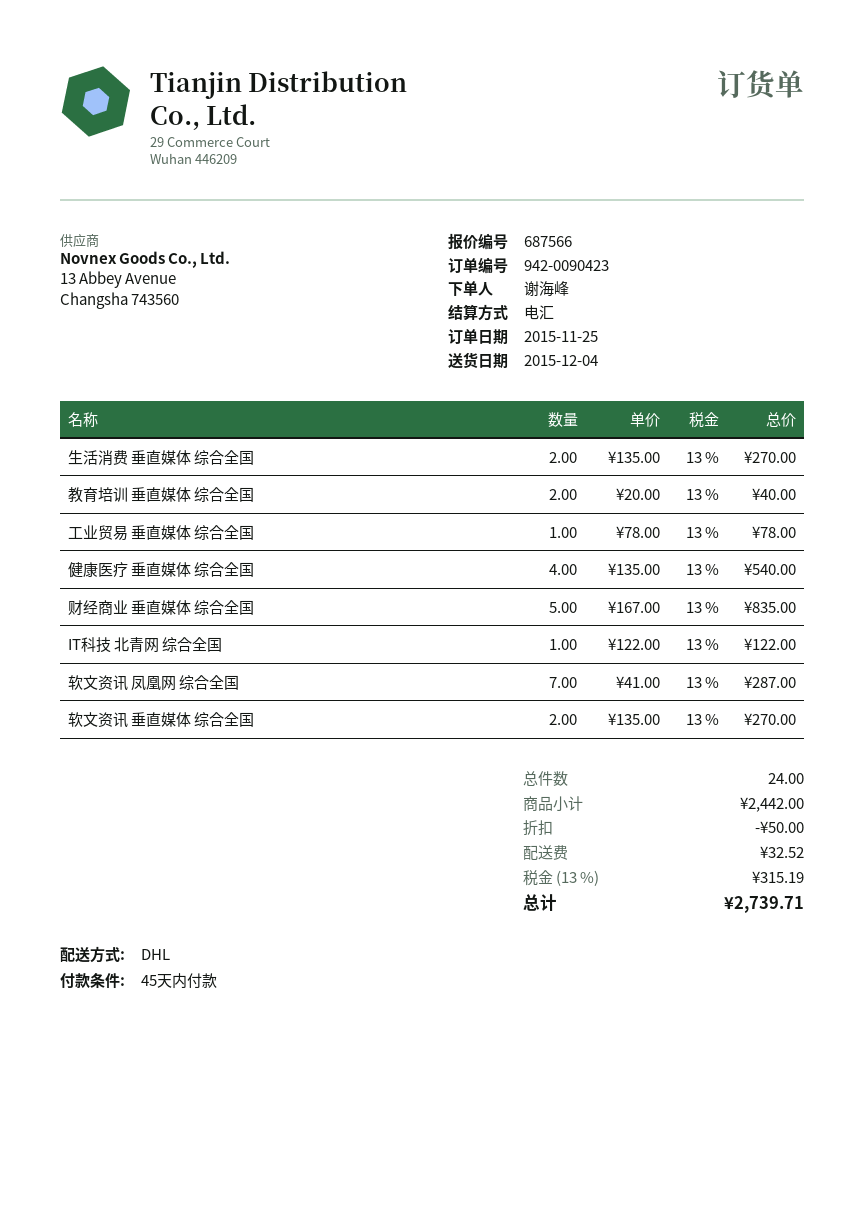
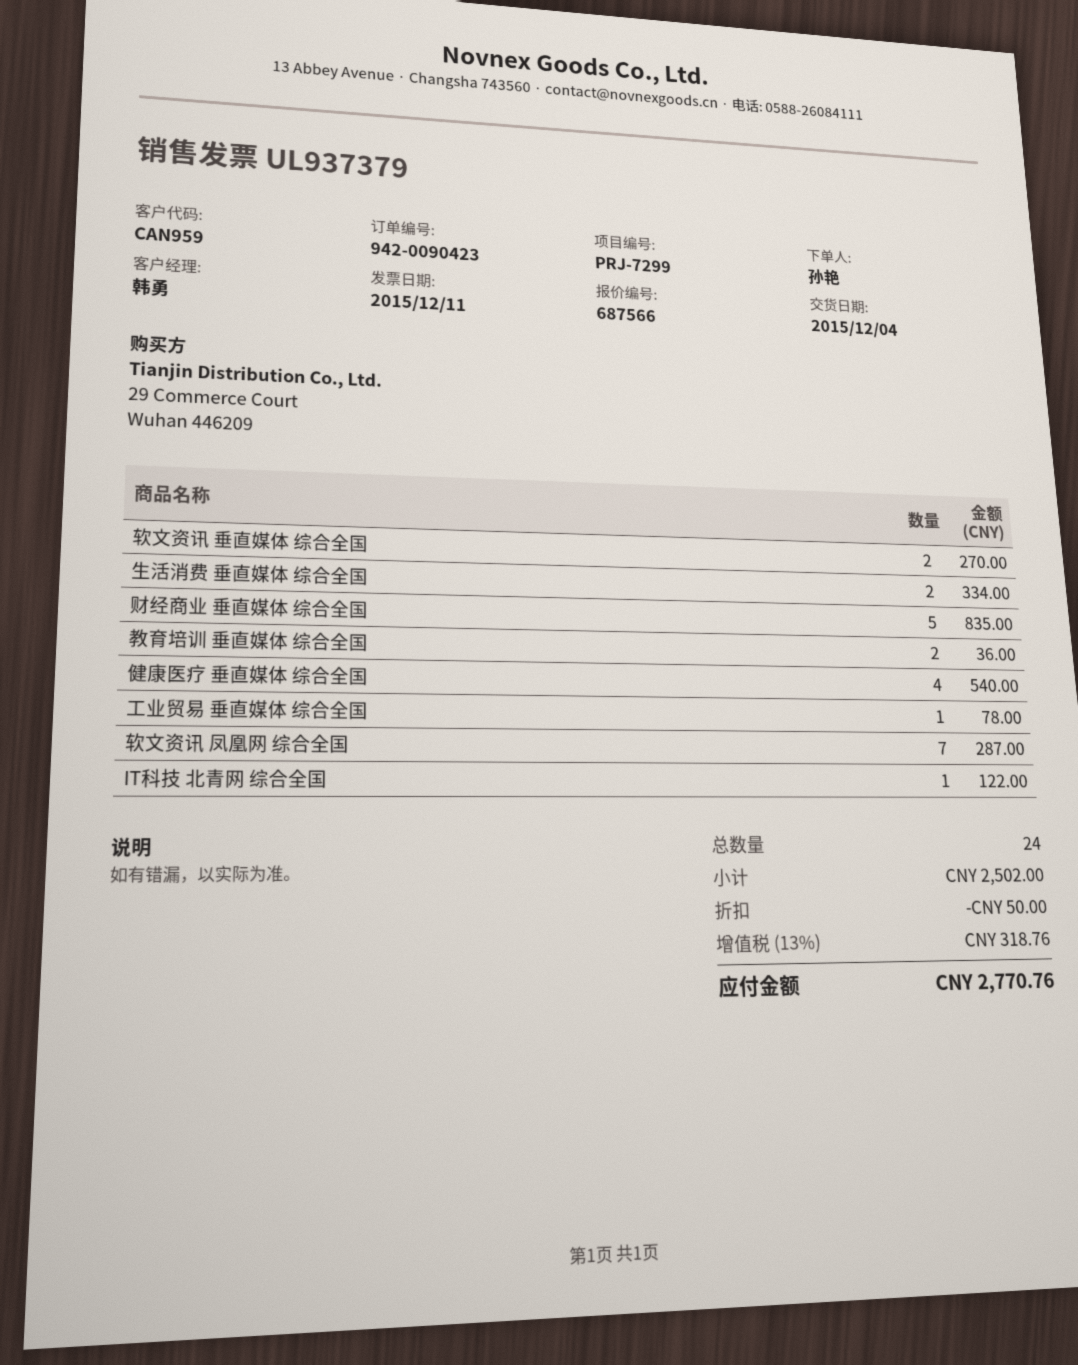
ordered by: 谢海峰 -> 孙艳
生活消费 垂直媒体 综合全国: 2 for 270.00 -> 2 for 334.00
教育培训 垂直媒体 综合全国: 2 for 40.00 -> 2 for 36.00
subtotal: 2442.00 -> 2502.00
shipping: 32.52 -> none
tax: 13% = 315.19 -> 13% = 318.76
total: 2739.71 -> 2770.76

